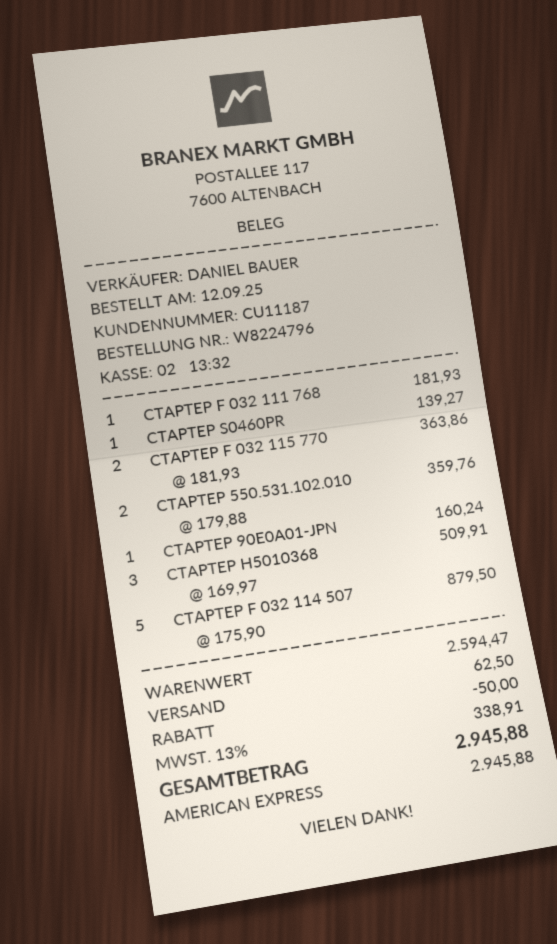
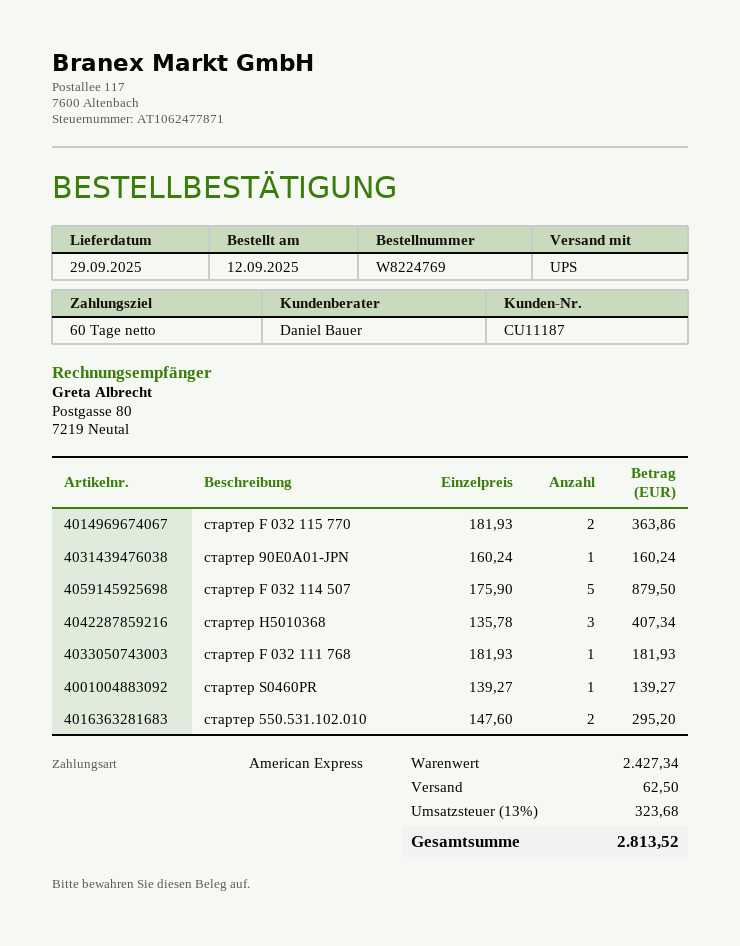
order number: W8224796 -> W8224769
СТАРТЕР 550.531.102.010: 2 x 179.88 = 359.76 -> 2 x 147.60 = 295.20
СТАРТЕР H5010368: 3 x 169.97 = 509.91 -> 3 x 135.78 = 407.34
subtotal: 2594.47 -> 2427.34
discount: 50.00 -> none
tax: 13% = 338.91 -> 13% = 323.68
total: 2945.88 -> 2813.52

